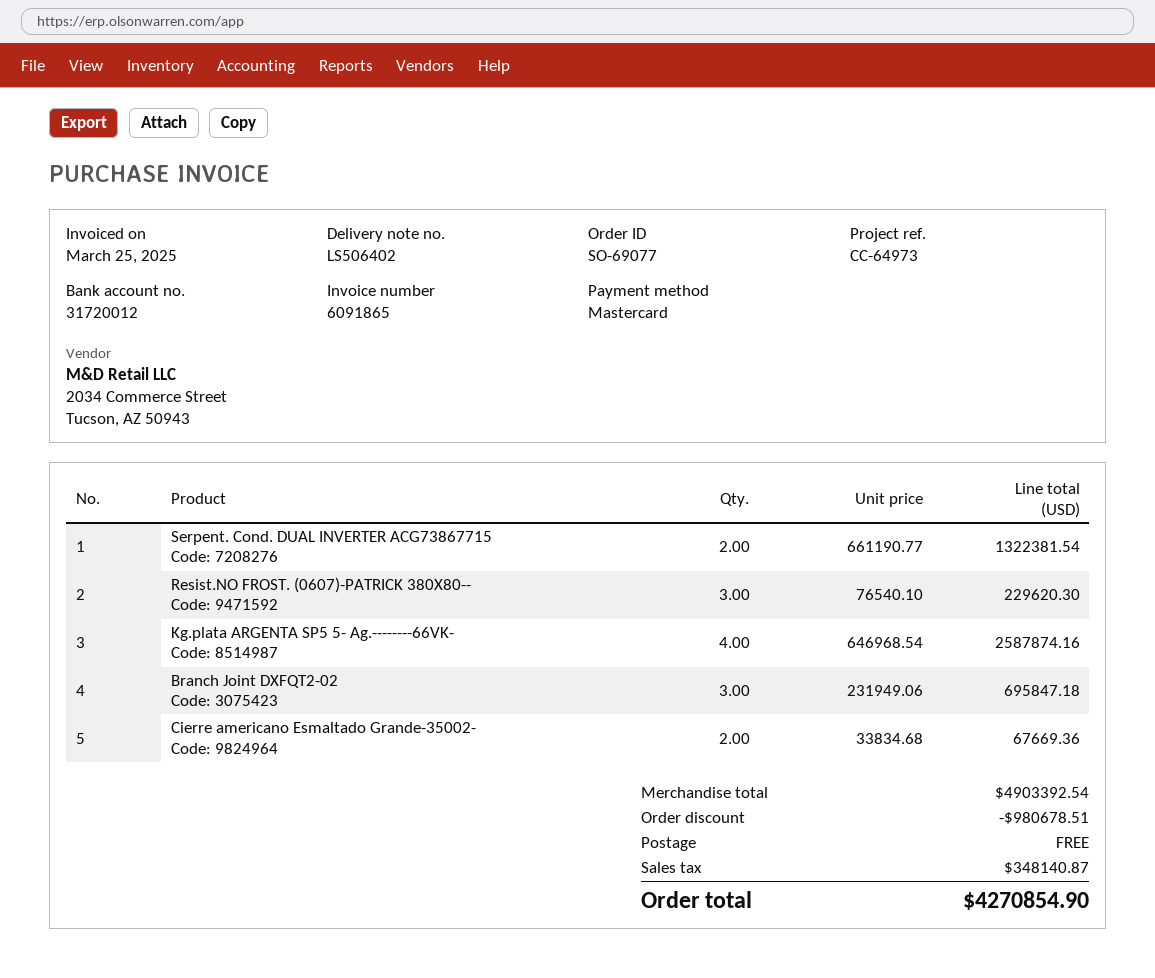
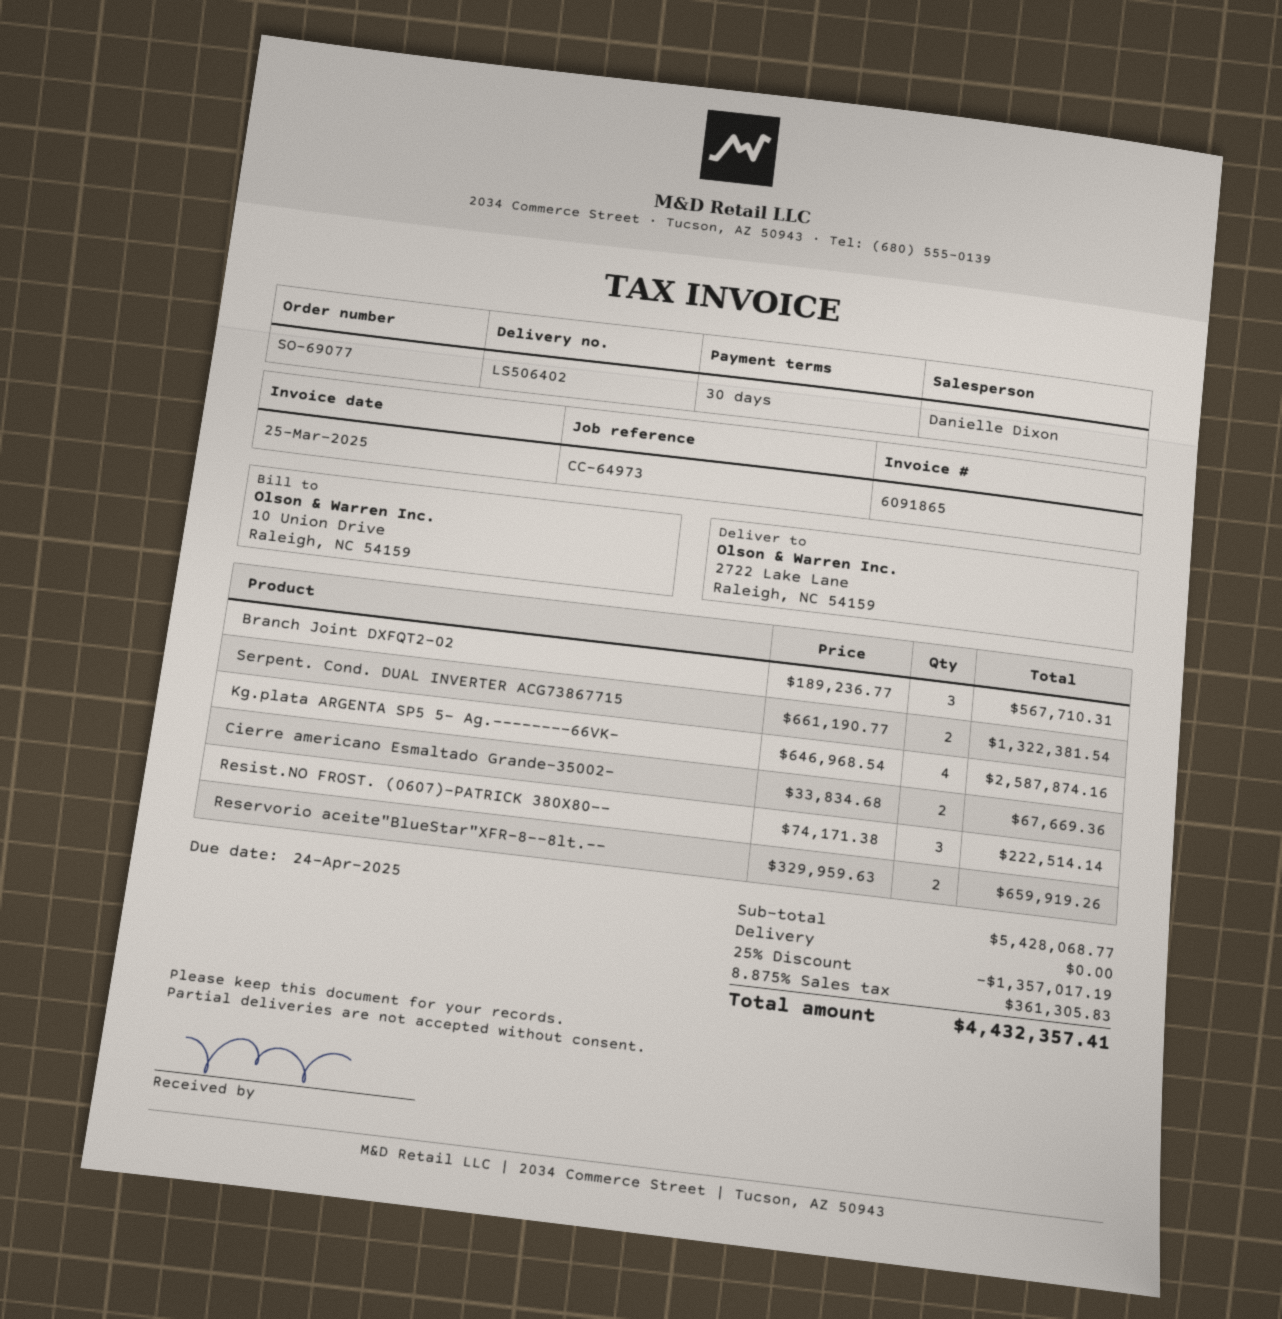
Resist.NO FROST. (0607)-PATRICK 380X80--: 3 x 76540.10 = 229620.30 -> 3 x 74171.38 = 222514.14
Branch Joint DXFQT2-02: 3 x 231949.06 = 695847.18 -> 3 x 189236.77 = 567710.31
Reservorio aceite"BlueStar"XFR-8--8lt.--: none -> 2 x 329959.63 = 659919.26
subtotal: 4903392.54 -> 5428068.77
discount: 980678.51 -> 1357017.19
tax: 348140.87 -> 361305.83
total: 4270854.90 -> 4432357.41

